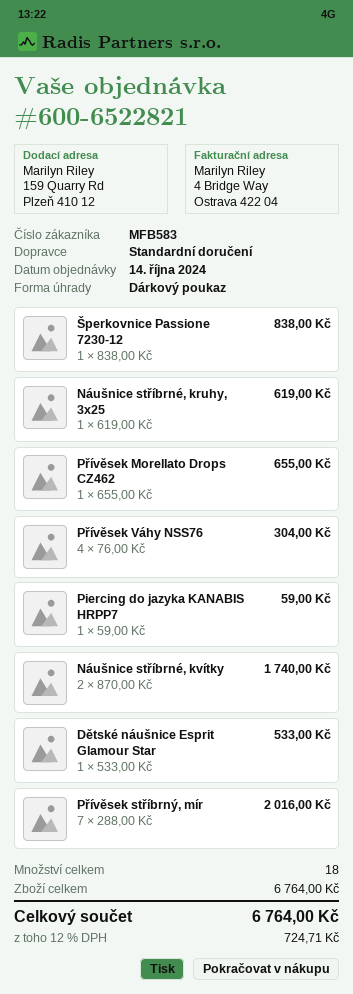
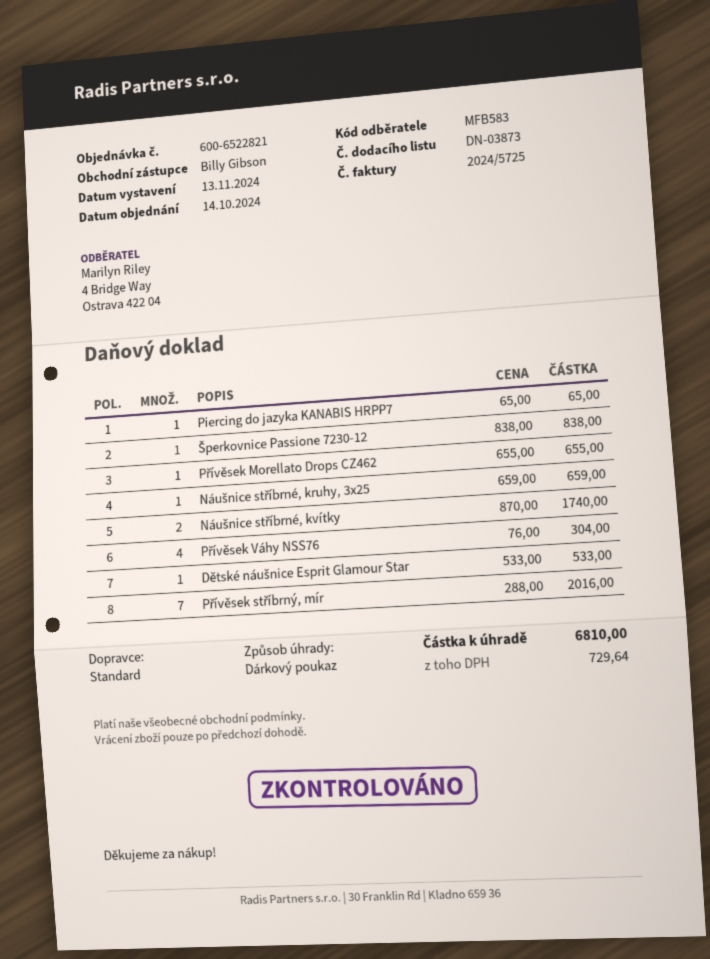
Náušnice stříbrné, kruhy, 3x25: 1 x 619.00 = 619.00 -> 1 x 659.00 = 659.00
Piercing do jazyka KANABIS HRPP7: 1 x 59.00 = 59.00 -> 1 x 65.00 = 65.00
tax: 724.71 -> 729.64
total: 6764.00 -> 6810.00

